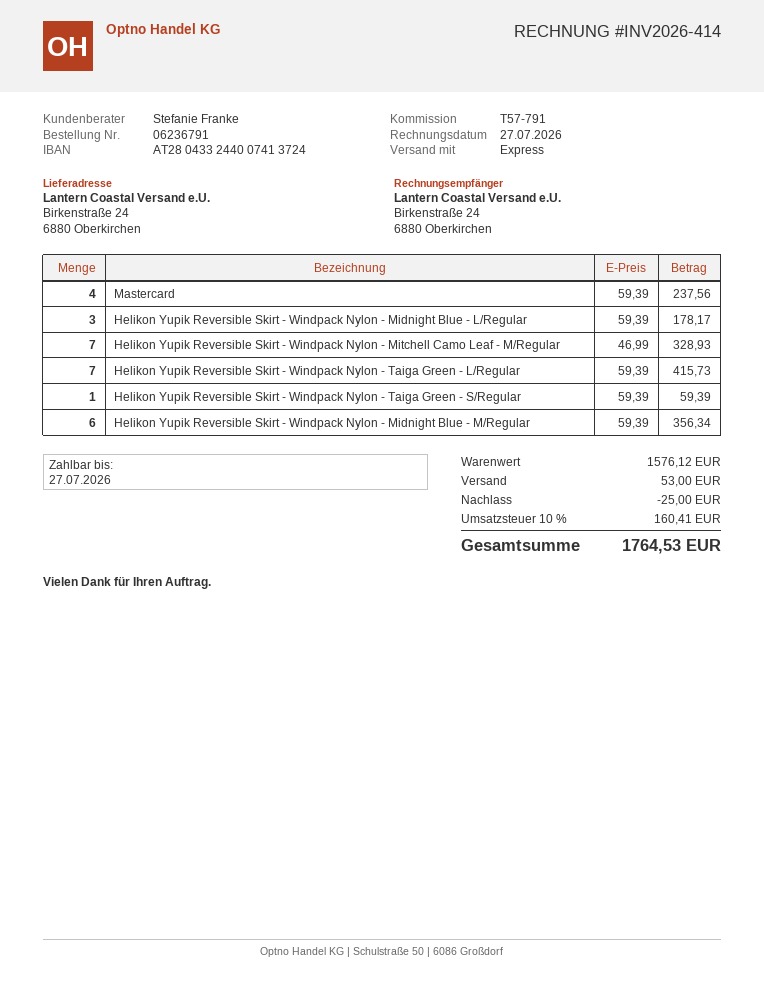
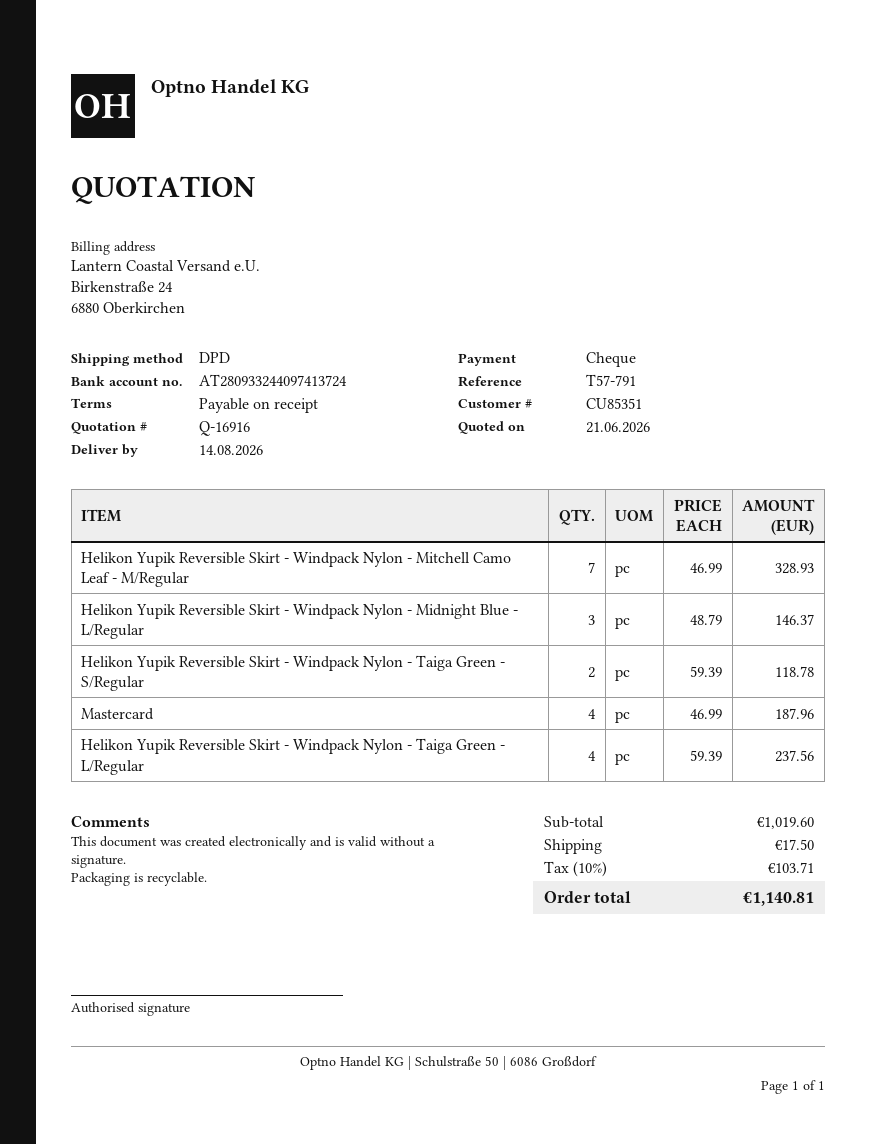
bank account: AT280433244007413724 -> AT280933244097413724
shipping method: express -> DPD
Mastercard: 4 x 59.39 = 237.56 -> 4 x 46.99 = 187.96
Helikon Yupik Reversible Skirt - Windpack Nylon - Midnight Blue - L/Regular: 3 x 59.39 = 178.17 -> 3 x 48.79 = 146.37
Helikon Yupik Reversible Skirt - Windpack Nylon - Taiga Green - L/Regular: 7 x 59.39 = 415.73 -> 4 x 59.39 = 237.56
Helikon Yupik Reversible Skirt - Windpack Nylon - Taiga Green - S/Regular: 1 x 59.39 = 59.39 -> 2 x 59.39 = 118.78
Helikon Yupik Reversible Skirt - Windpack Nylon - Midnight Blue - M/Regular: 6 x 59.39 = 356.34 -> none
subtotal: 1576.12 -> 1019.60
discount: 25.00 -> none
shipping: 53.00 -> 17.50
tax: 10% = 160.41 -> 10% = 103.71
total: 1764.53 -> 1140.81

